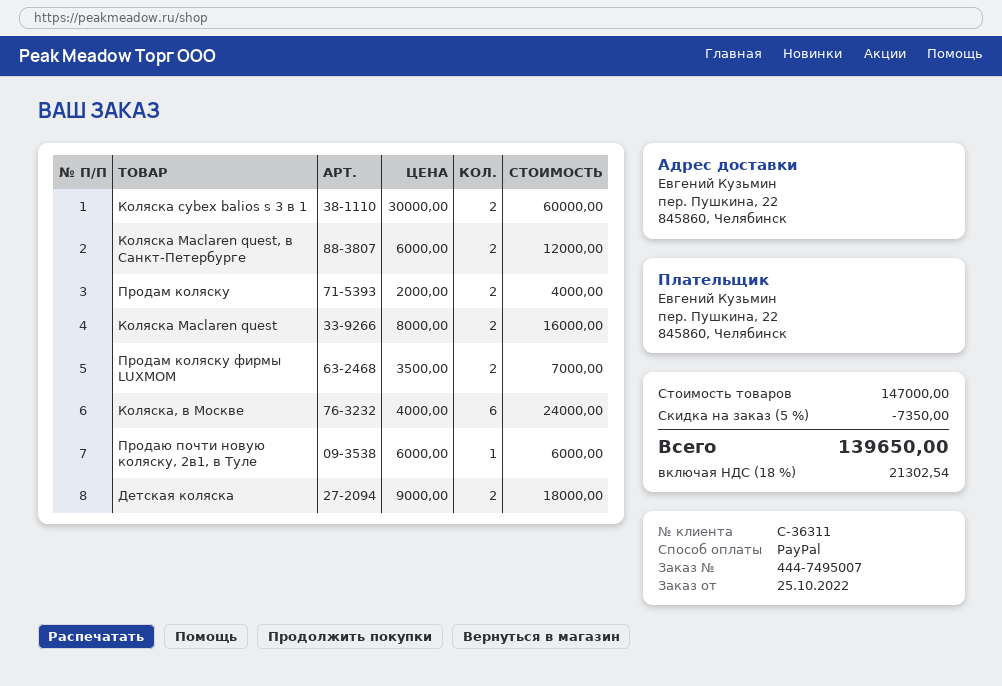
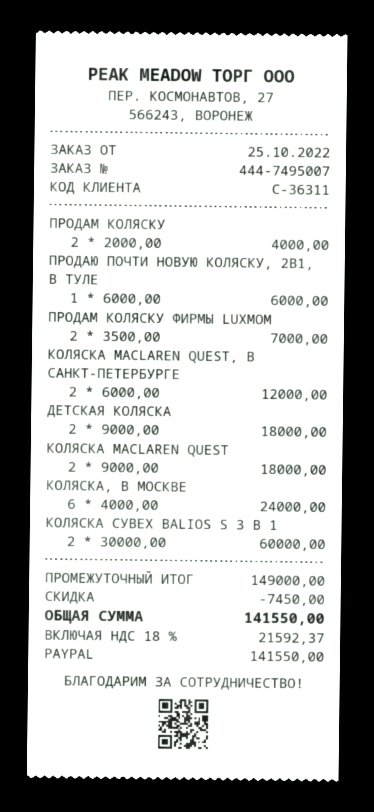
Коляска Maclaren quest: 2 x 8000.00 = 16000.00 -> 2 x 9000.00 = 18000.00
subtotal: 147000.00 -> 149000.00
discount: 7350.00 -> 7450.00
tax: 18% = 21302.54 -> 18% = 21592.37
total: 139650.00 -> 141550.00

